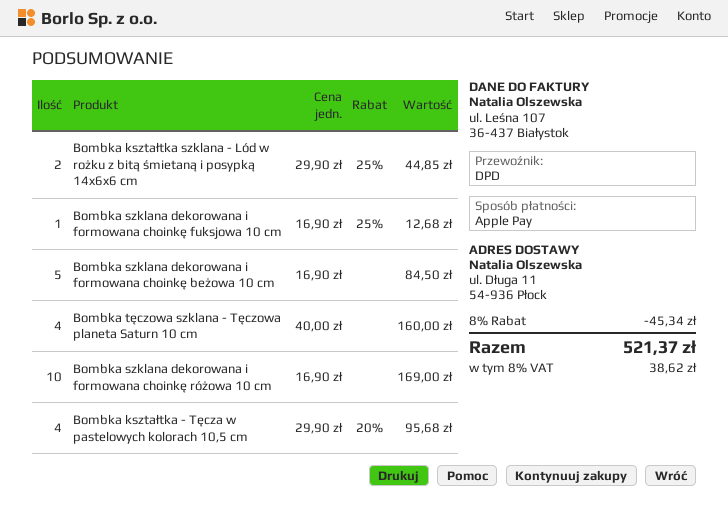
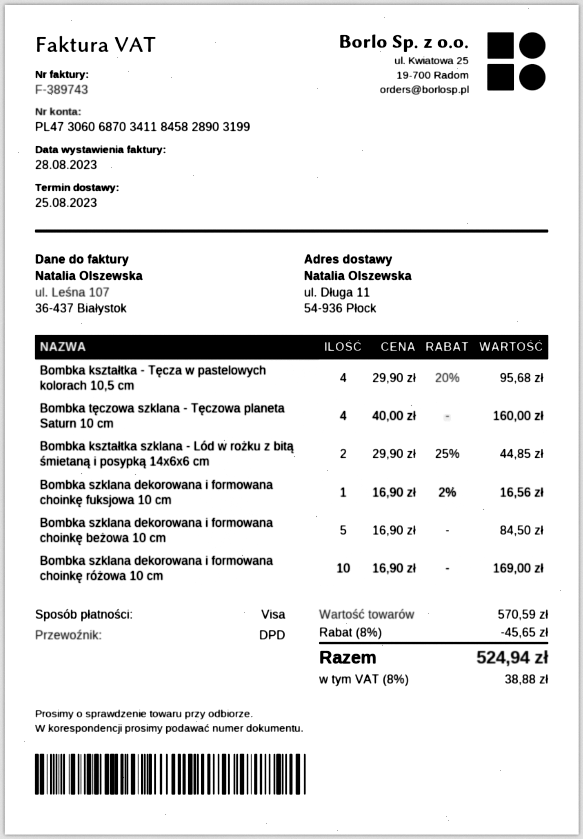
payment method: Apple Pay -> Visa
Bombka szklana dekorowana i formowana choinkę fuksjowa 10 cm: 1 x 16.90 - 25% = 12.68 -> 1 x 16.90 - 2% = 16.56
discount: 8% = 45.34 -> 8% = 45.65
tax: 8% = 38.62 -> 8% = 38.88
total: 521.37 -> 524.94

